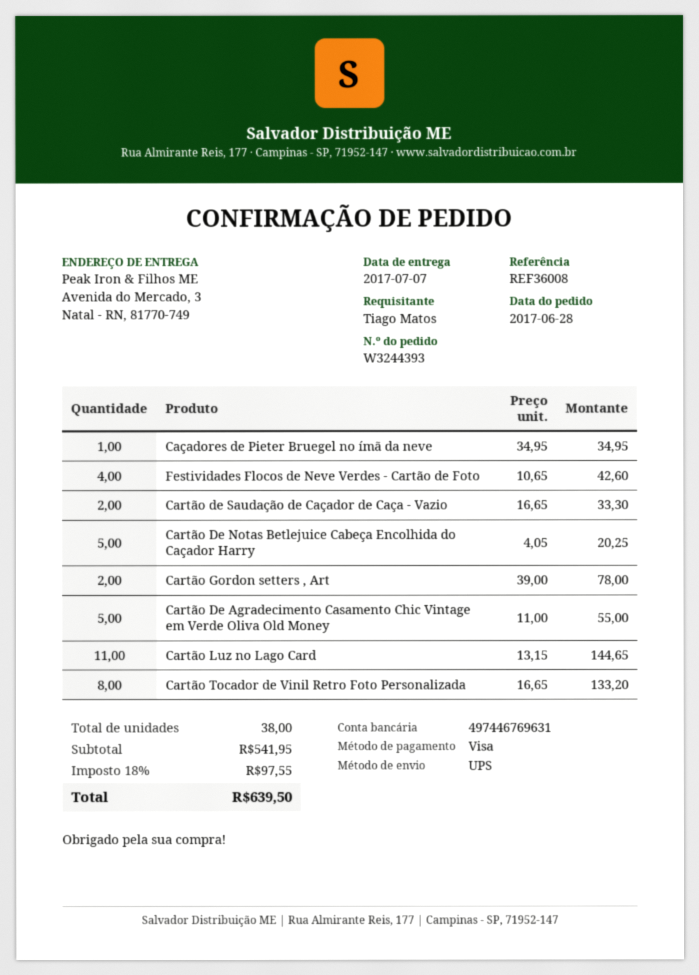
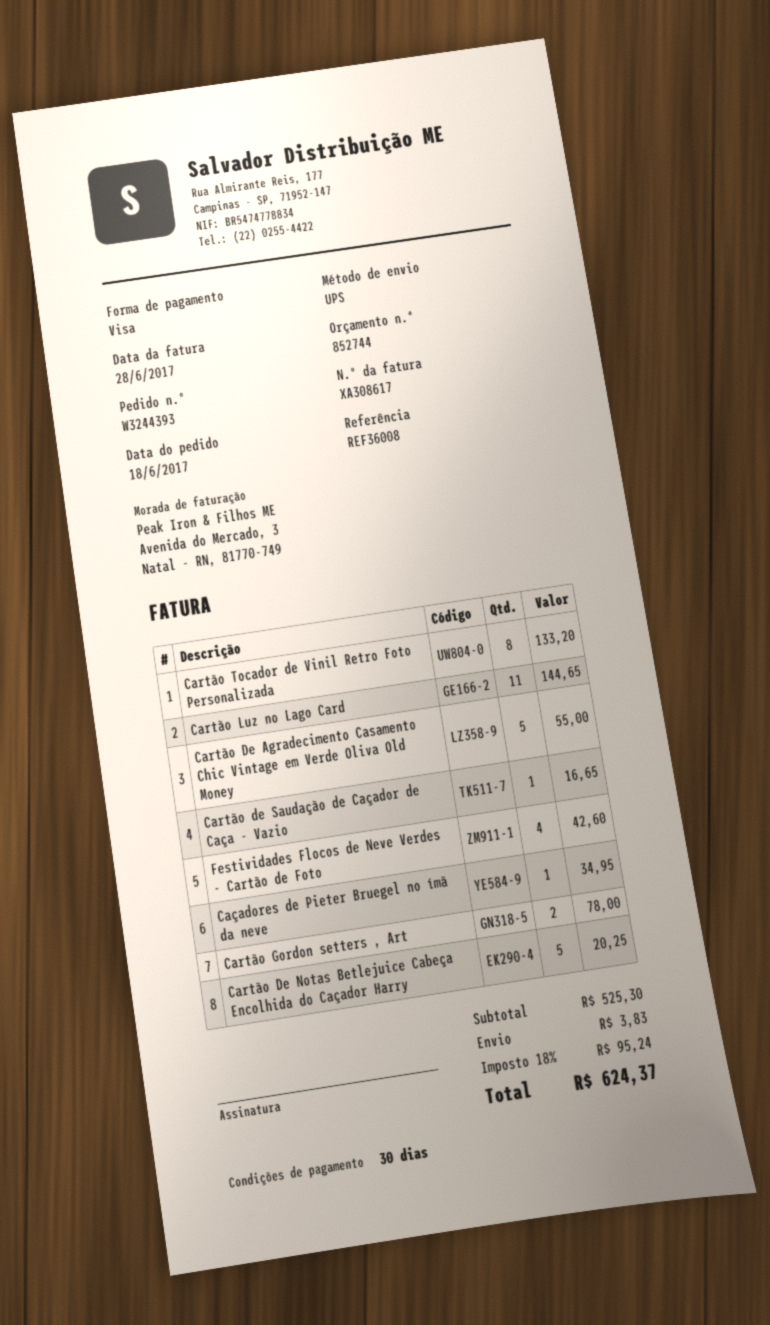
order date: 2017-06-28 -> 2017-06-18
Cartão de Saudação de Caçador de Caça - Vazio: 2 for 33.30 -> 1 for 16.65
subtotal: 541.95 -> 525.30
shipping: none -> 3.83
tax: 18% = 97.55 -> 18% = 95.24
total: 639.50 -> 624.37

